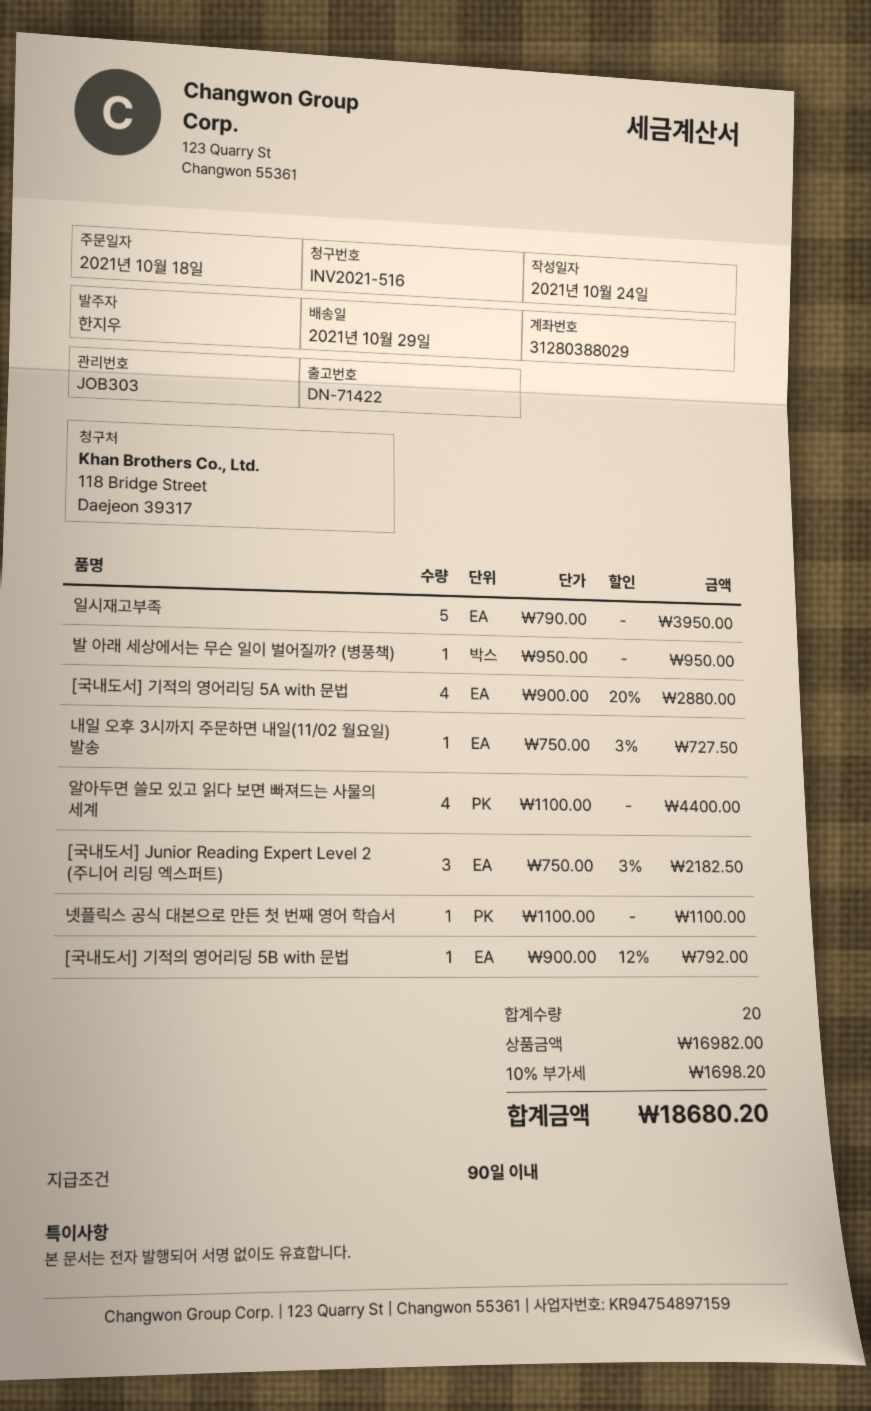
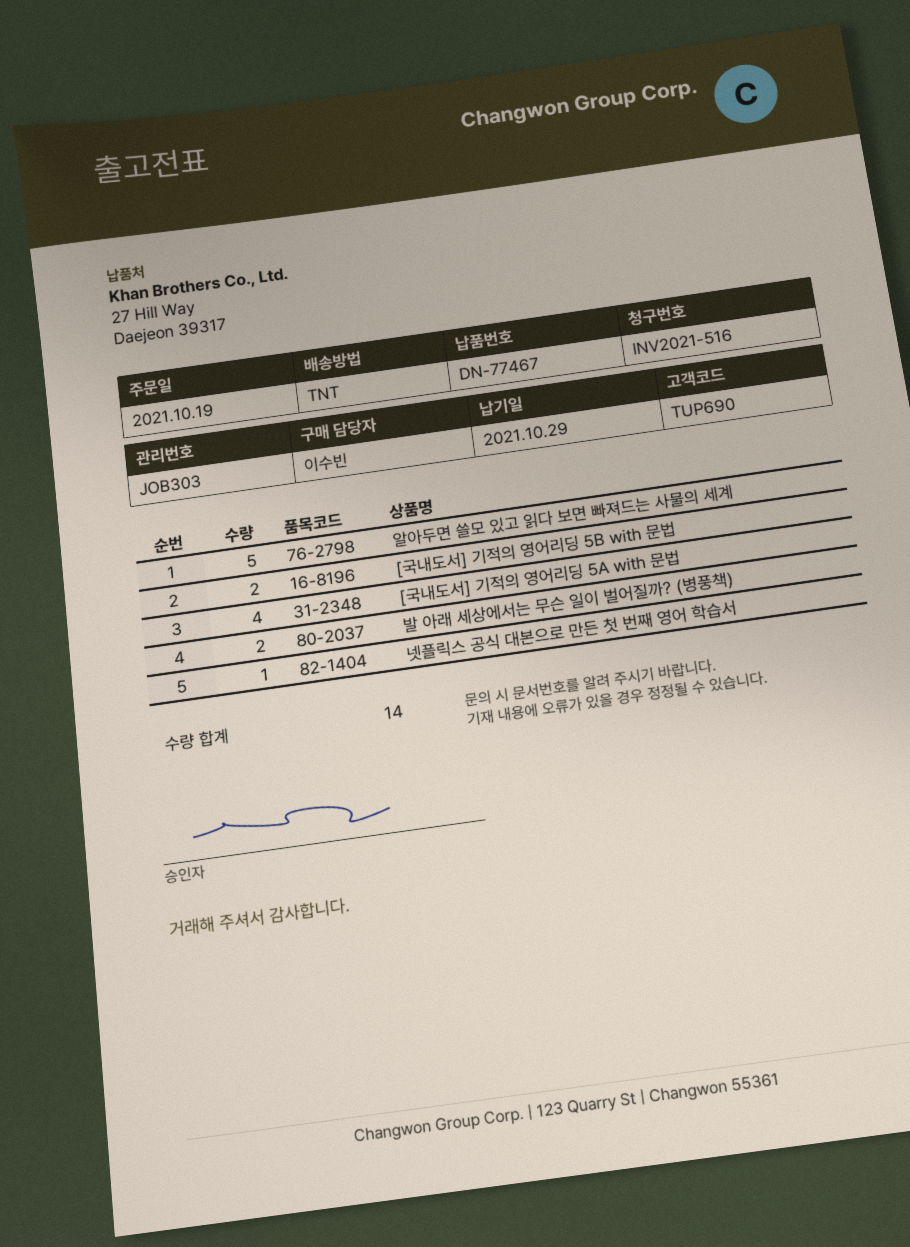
order date: 2021-10-18 -> 2021-10-19
delivery note number: DN-71422 -> DN-77467
ordered by: 한지우 -> 이수빈
일시재고부족: 5 -> none
발 아래 세상에서는 무슨 일이 벌어질까? (병풍책): 1 -> 2
내일 오후 3시까지 주문하면 내일(11/02 월요일) 발송: 1 -> none
알아두면 쓸모 있고 읽다 보면 빠져드는 사물의 세계: 4 -> 5
[국내도서] Junior Reading Expert Level 2 (주니어 리딩 엑스퍼트): 3 -> none
[국내도서] 기적의 영어리딩 5B with 문법: 1 -> 2
total quantity: 20 -> 14

